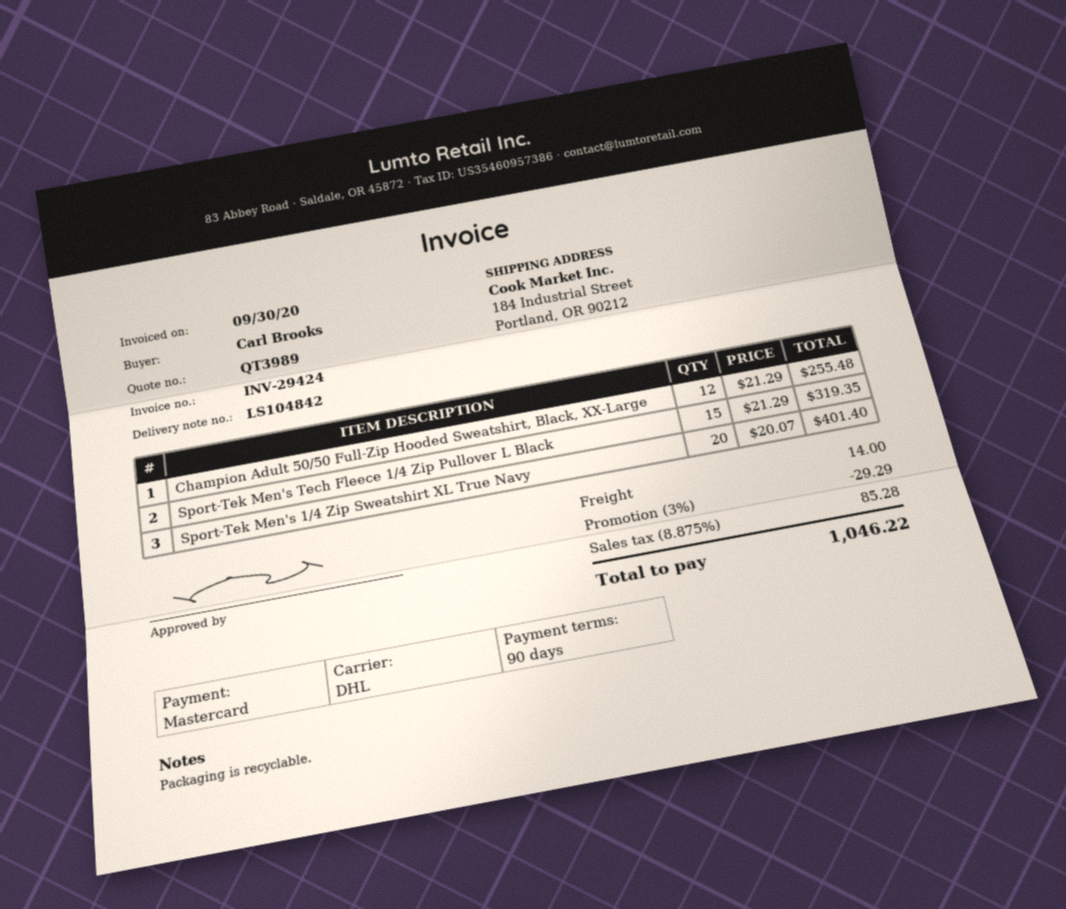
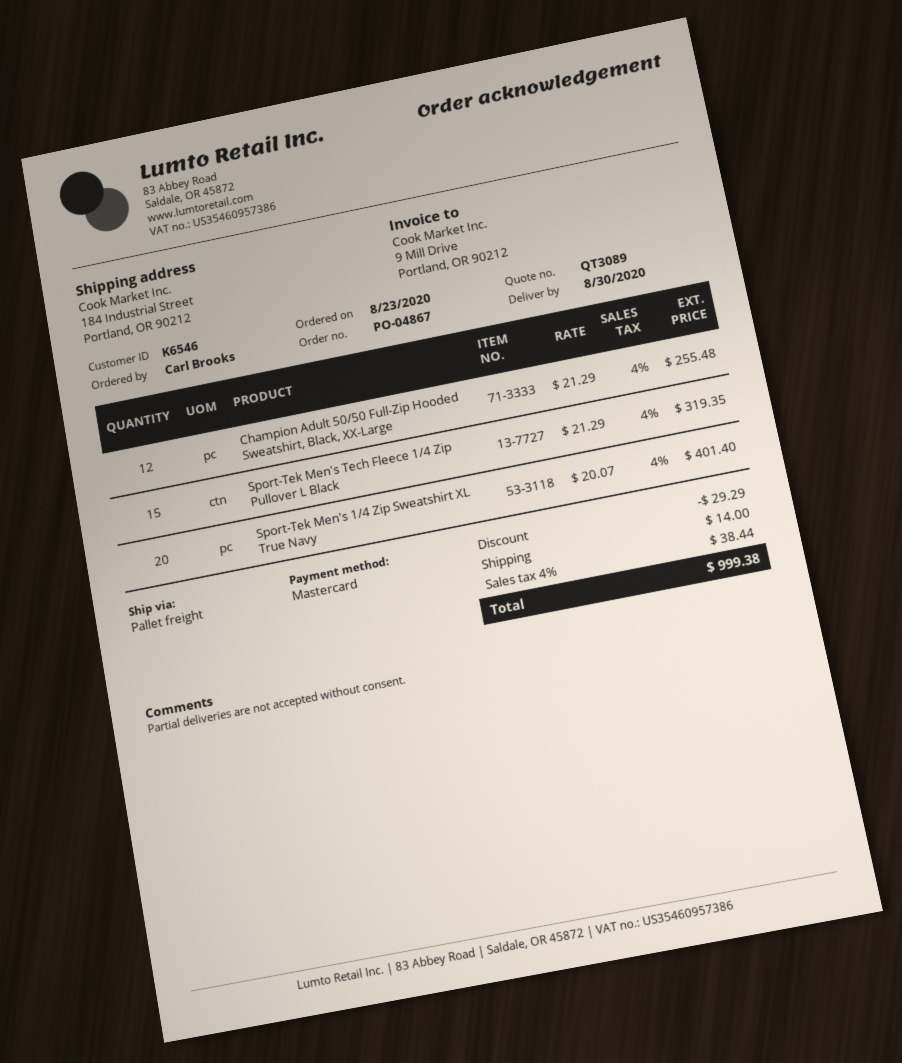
quote number: QT3989 -> QT3089
shipping method: DHL -> pallet freight
tax: 8.875% = 85.28 -> 4% = 38.44
total: 1046.22 -> 999.38

